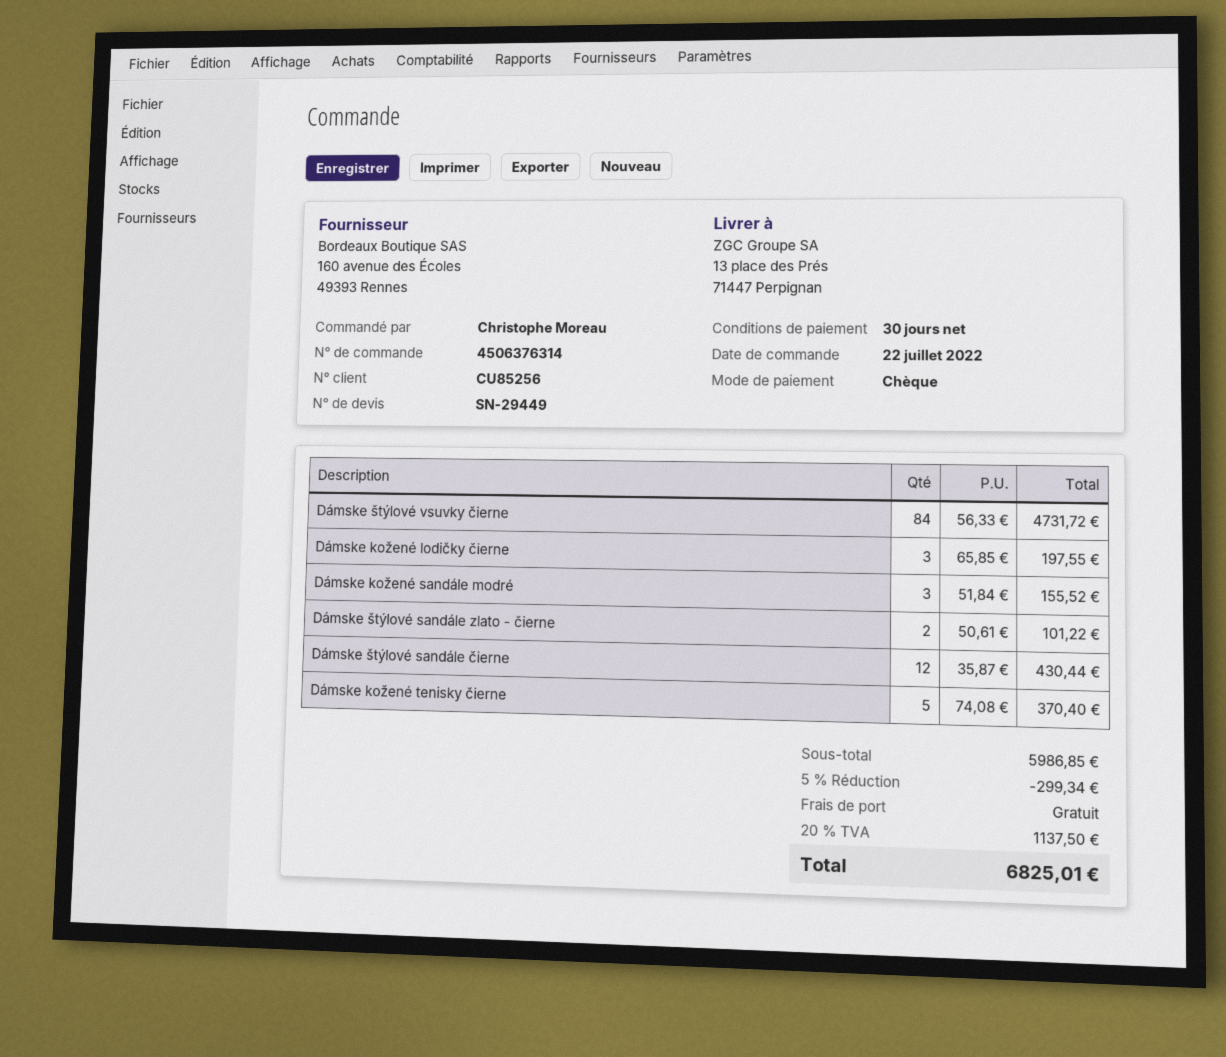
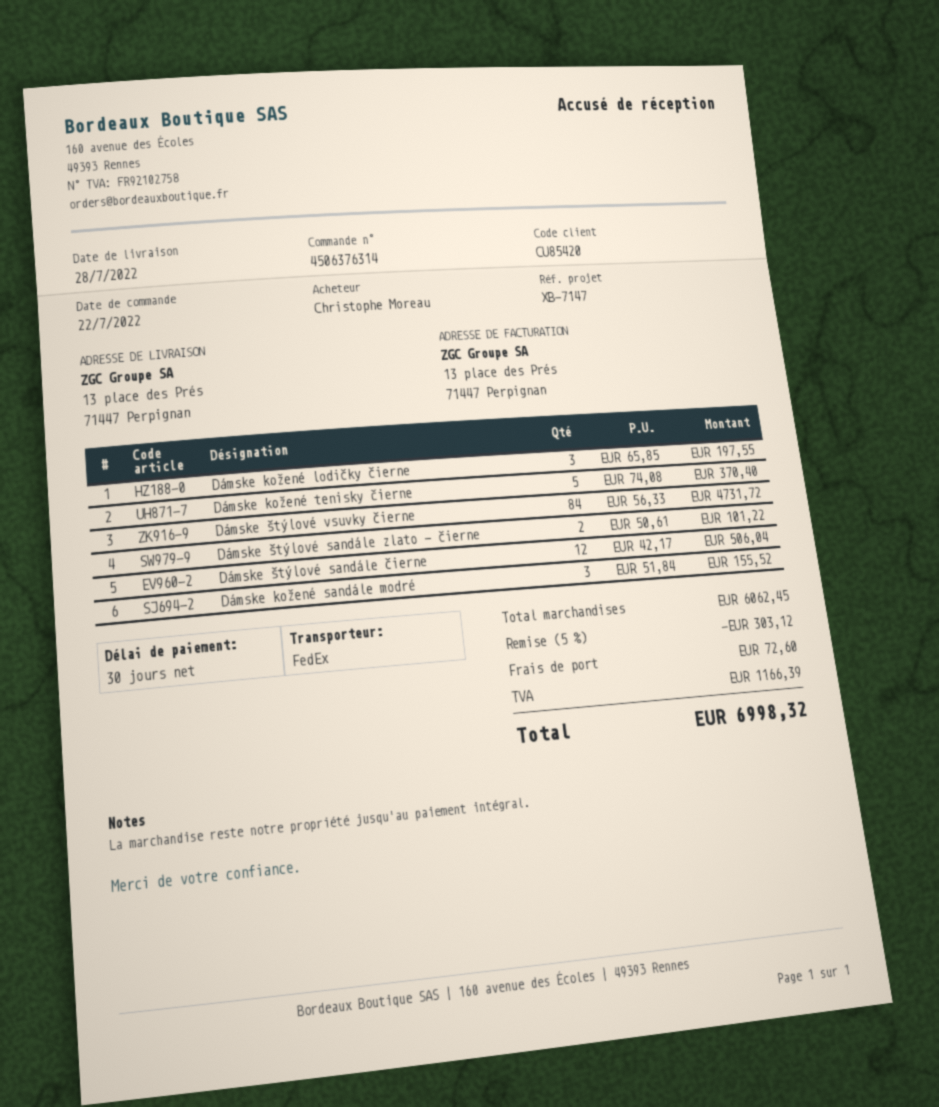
customer number: CU85256 -> CU85420
Dámske štýlové sandále čierne: 12 x 35.87 = 430.44 -> 12 x 42.17 = 506.04
subtotal: 5986.85 -> 6062.45
discount: 5% = 299.34 -> 5% = 303.12
shipping: 0.00 -> 72.60
tax: 1137.50 -> 1166.39
total: 6825.01 -> 6998.32

